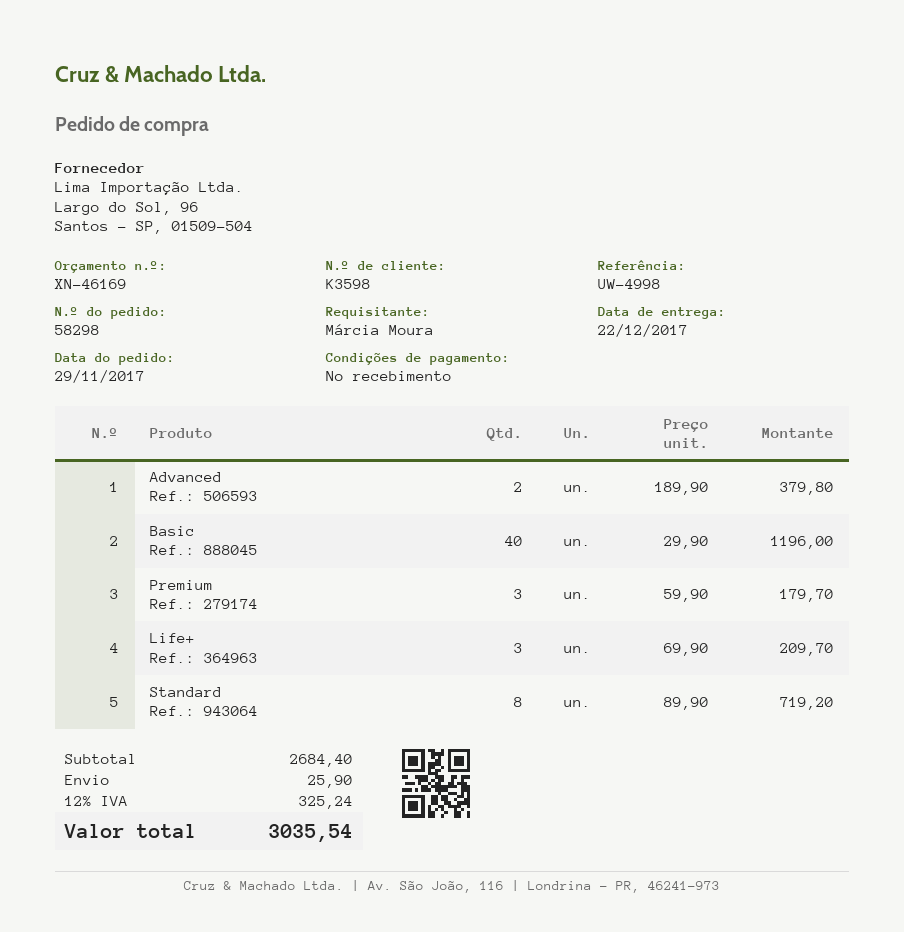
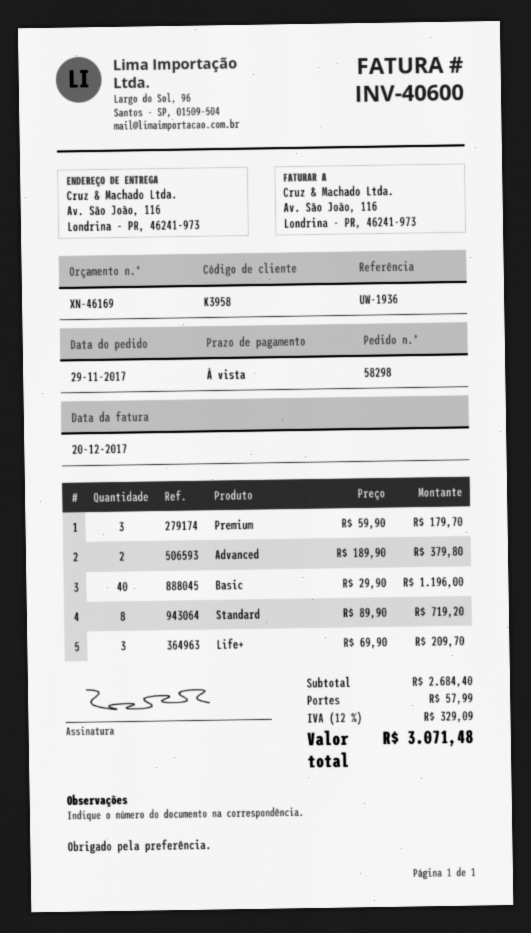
customer number: K3598 -> K3958
reference: UW-4998 -> UW-1936
shipping: 25.90 -> 57.99
tax: 12% = 325.24 -> 12% = 329.09
total: 3035.54 -> 3071.48

